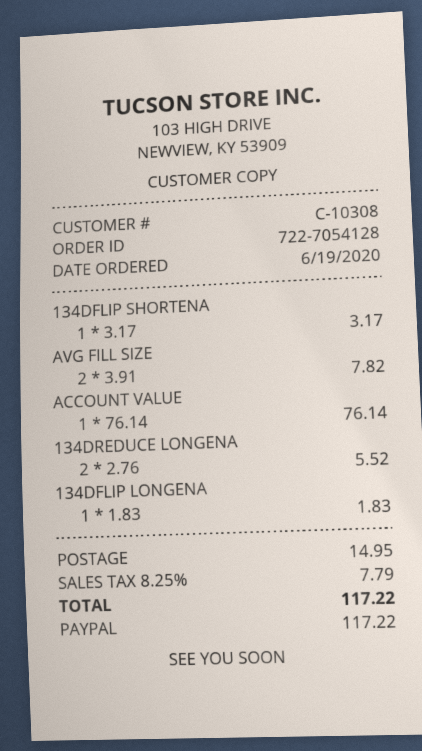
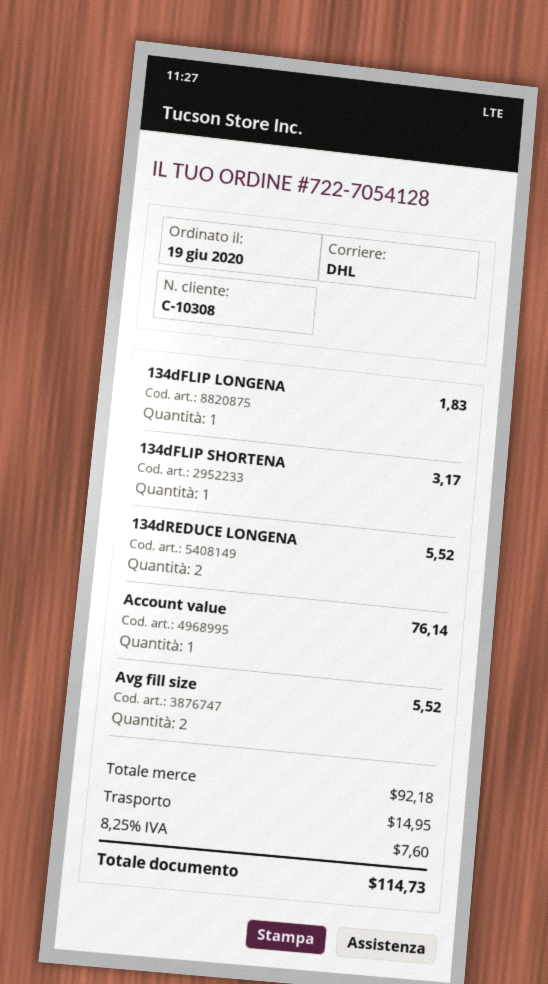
AVG FILL SIZE: 2 for 7.82 -> 2 for 5.52
tax: 8.25% = 7.79 -> 8.25% = 7.60
total: 117.22 -> 114.73

